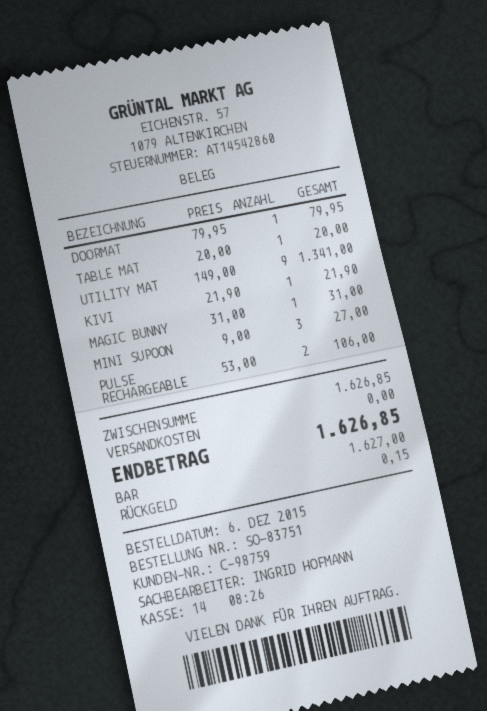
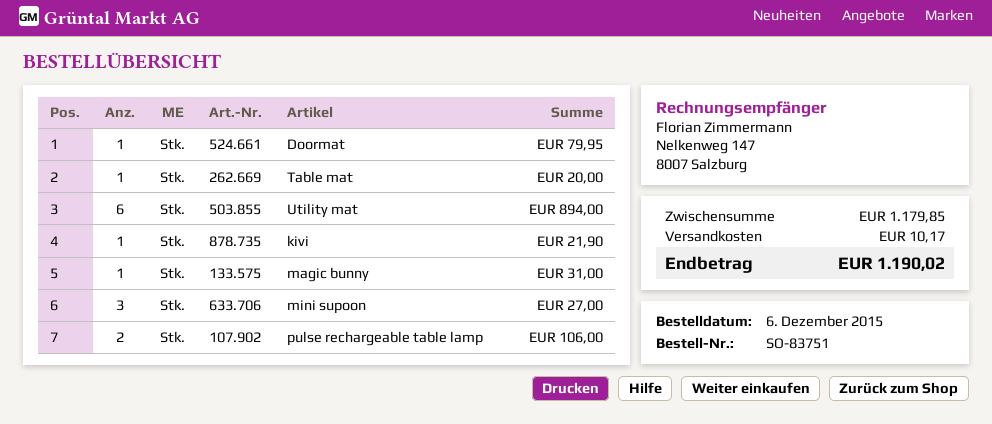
UTILITY MAT: 9 for 1341.00 -> 6 for 894.00
subtotal: 1626.85 -> 1179.85
shipping: 0.00 -> 10.17
total: 1626.85 -> 1190.02

